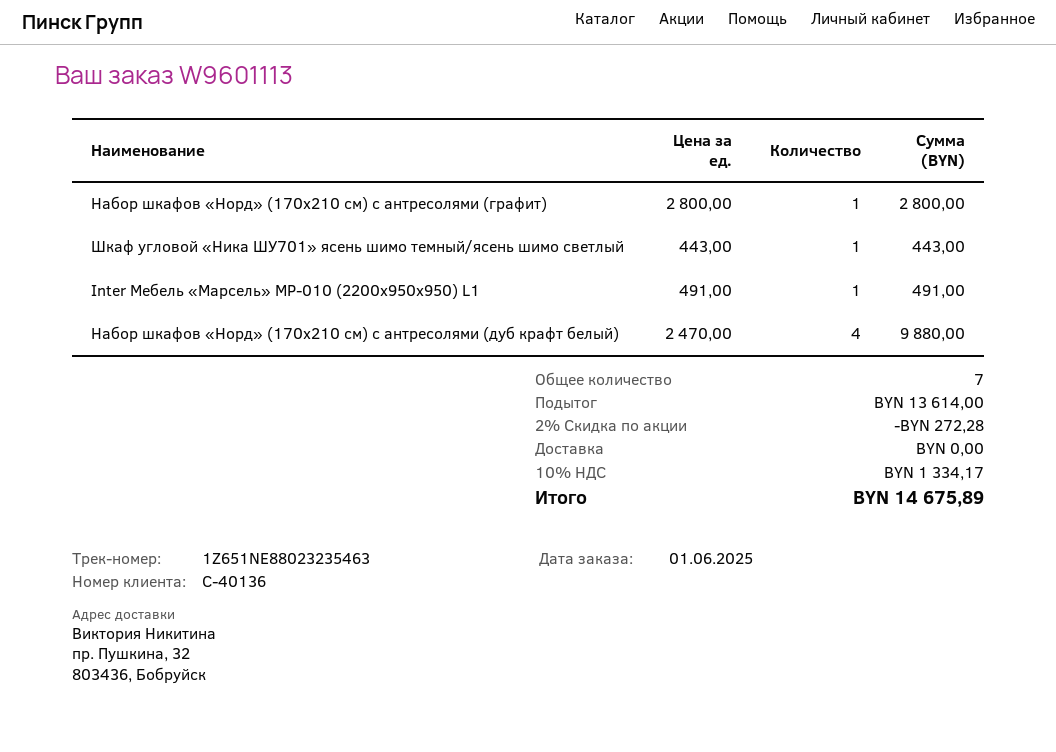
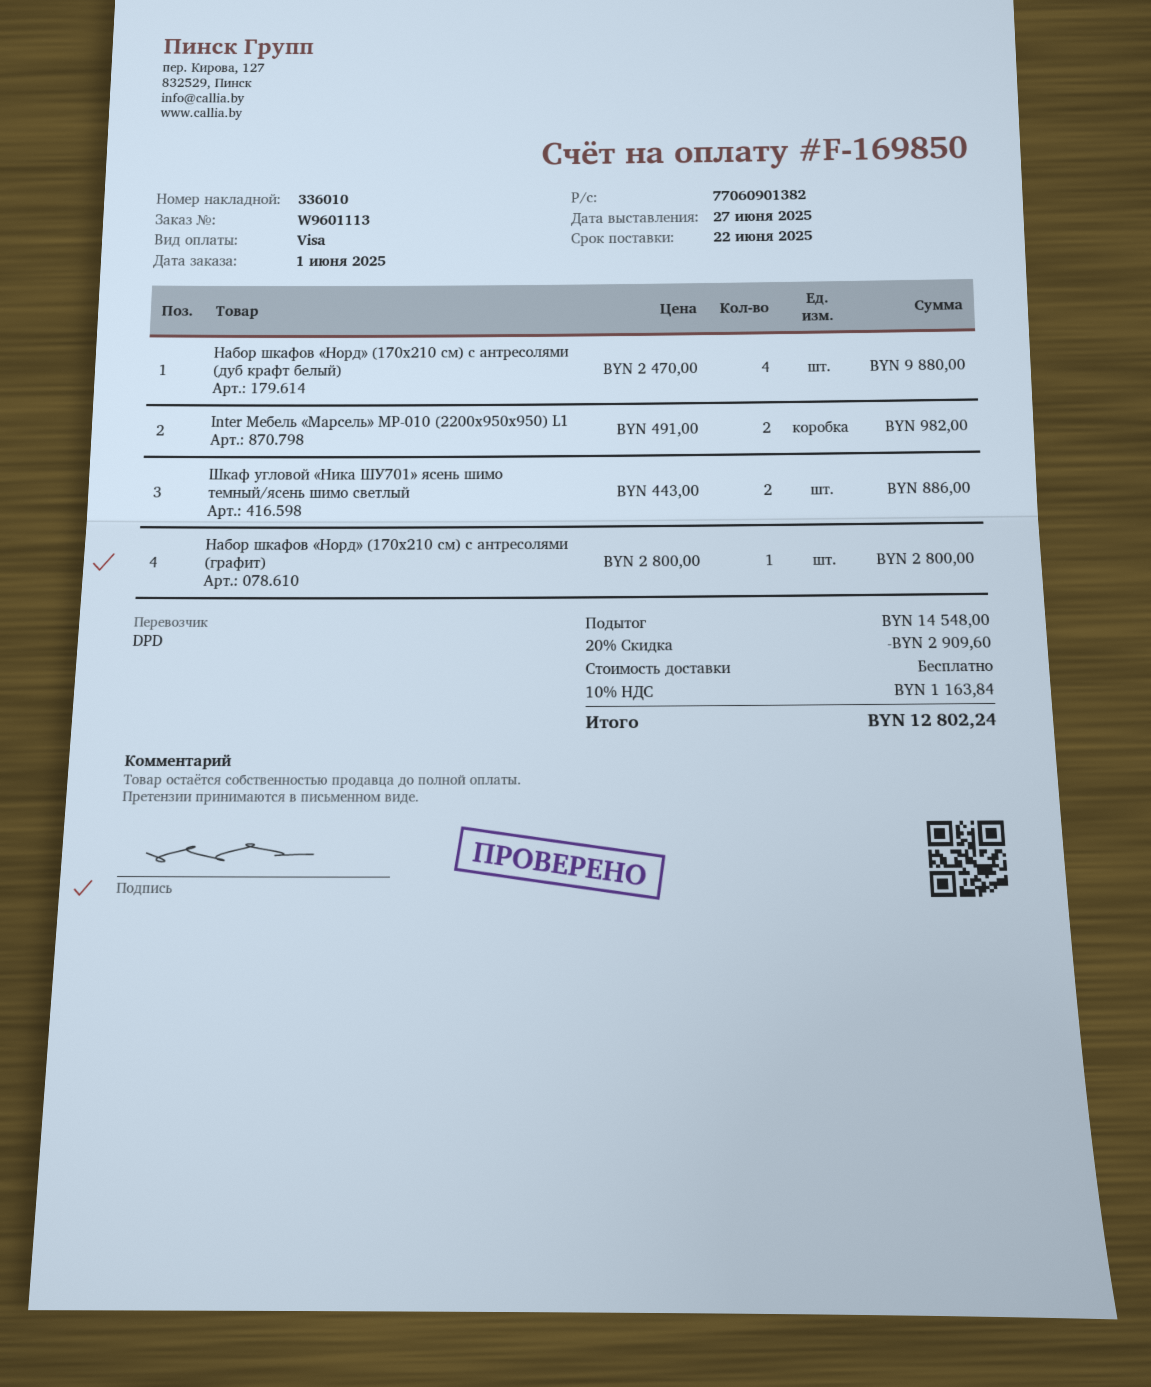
Шкаф угловой «Ника ШУ701» ясень шимо темный/ясень шимо светлый: 1 x 443.00 = 443.00 -> 2 x 443.00 = 886.00
Inter Мебель «Марсель» МР-010 (2200x950x950) L1: 1 x 491.00 = 491.00 -> 2 x 491.00 = 982.00
subtotal: 13614.00 -> 14548.00
discount: 2% = 272.28 -> 20% = 2909.60
tax: 10% = 1334.17 -> 10% = 1163.84
total: 14675.89 -> 12802.24

